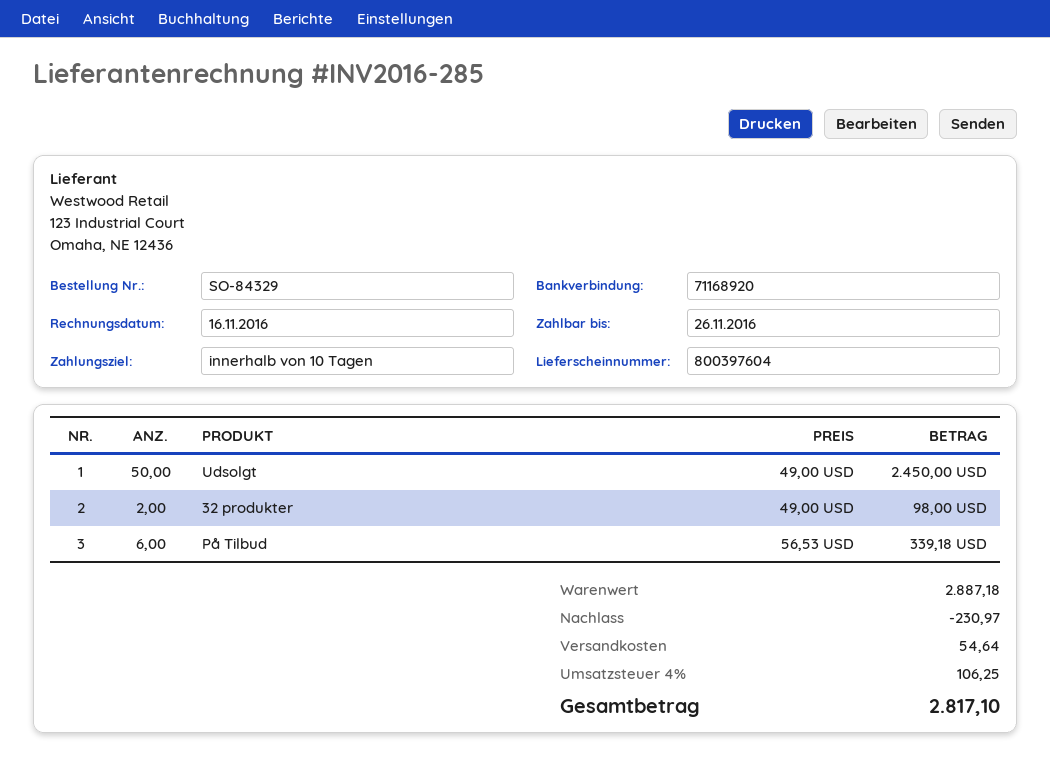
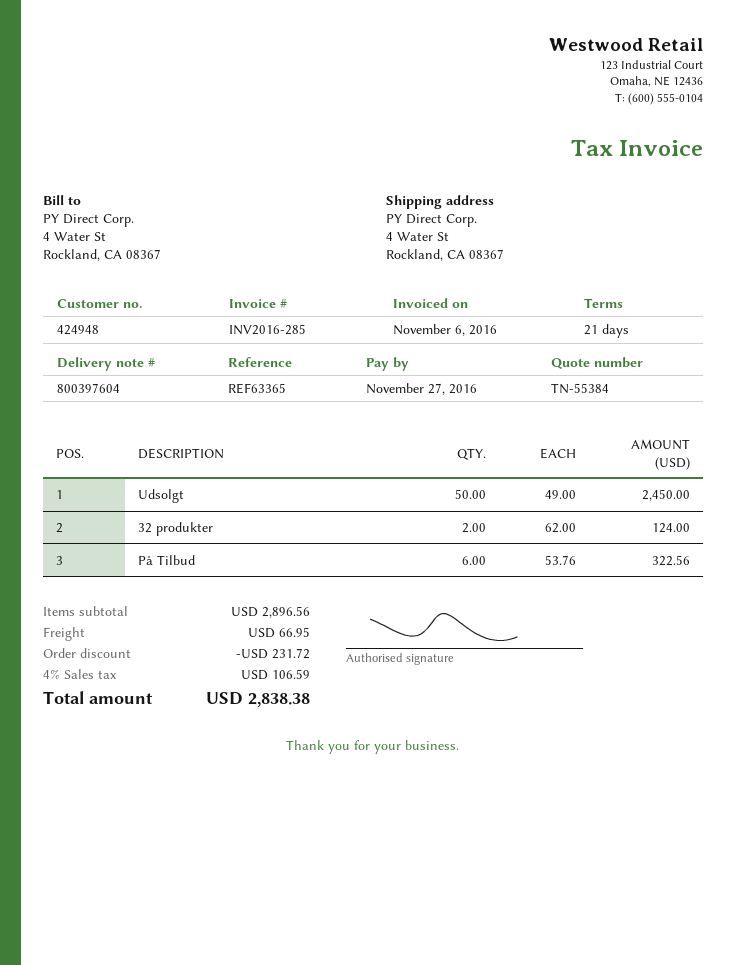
invoice date: 2016-11-16 -> 2016-11-06
payment terms: 10 days -> 21 days
due date: 2016-11-26 -> 2016-11-27
32 produkter: 2 x 49.00 = 98.00 -> 2 x 62.00 = 124.00
På Tilbud: 6 x 56.53 = 339.18 -> 6 x 53.76 = 322.56
subtotal: 2887.18 -> 2896.56
discount: 230.97 -> 231.72
shipping: 54.64 -> 66.95
tax: 4% = 106.25 -> 4% = 106.59
total: 2817.10 -> 2838.38

